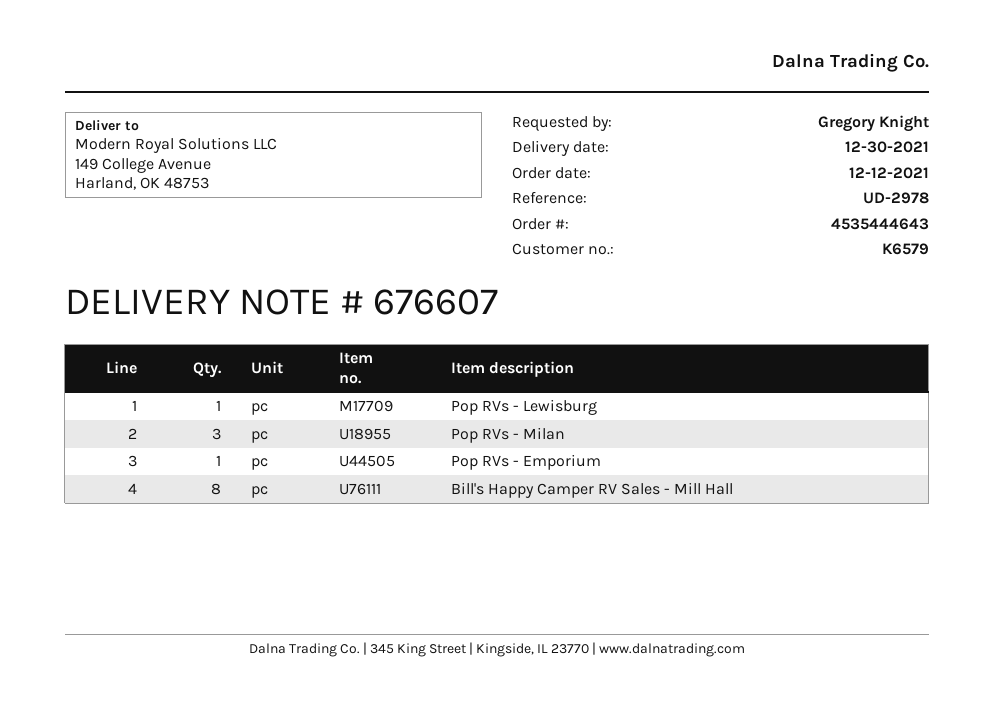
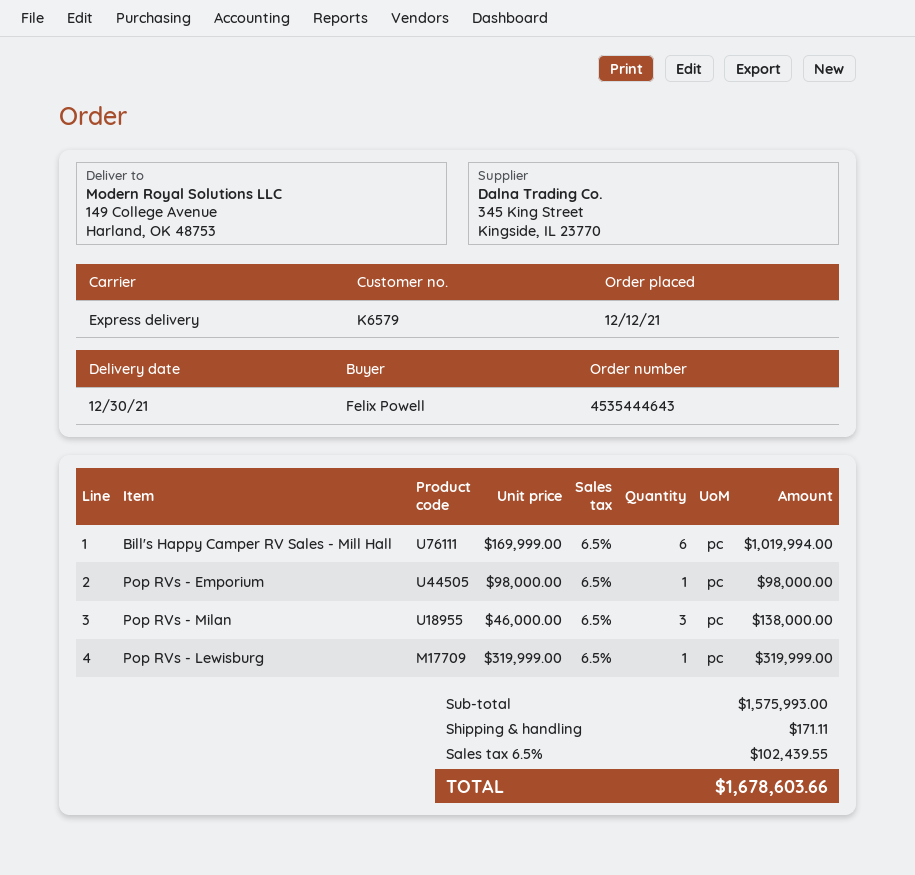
ordered by: Gregory Knight -> Felix Powell
Bill's Happy Camper RV Sales - Mill Hall: 8 -> 6

